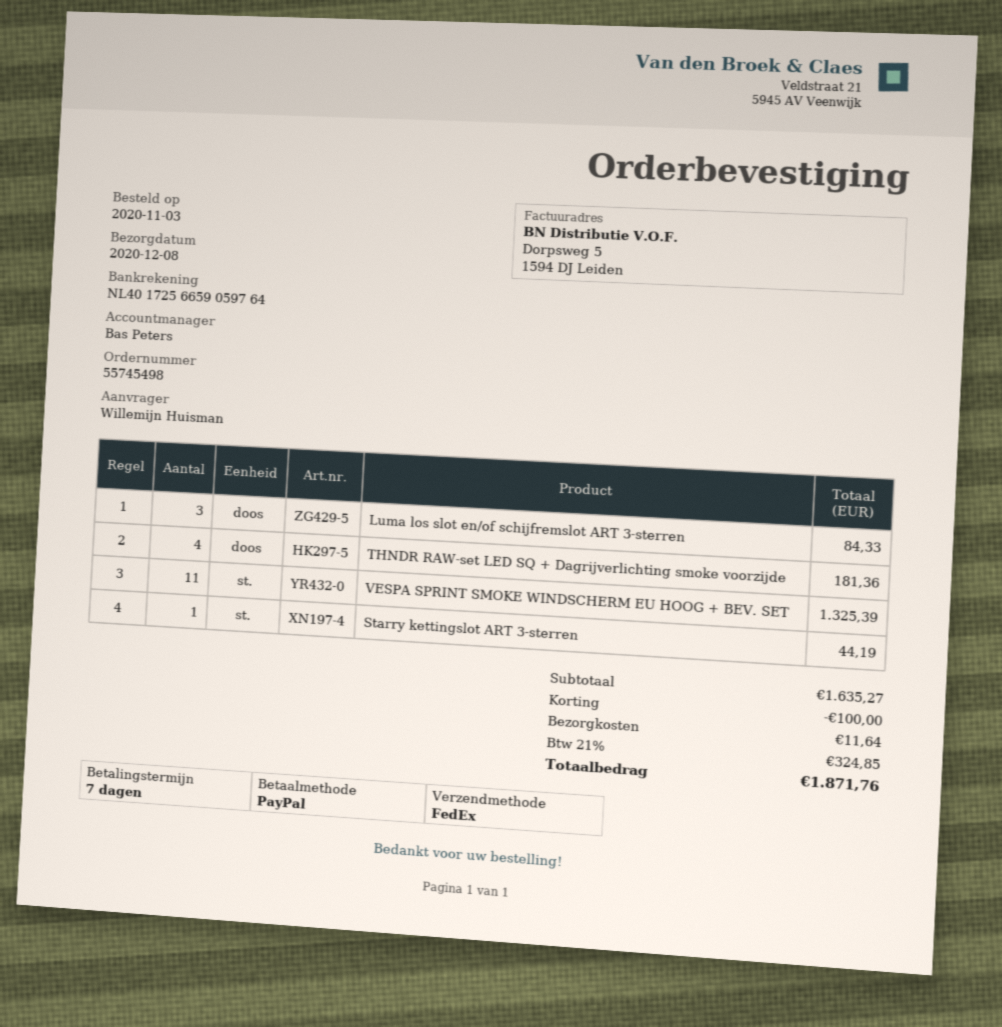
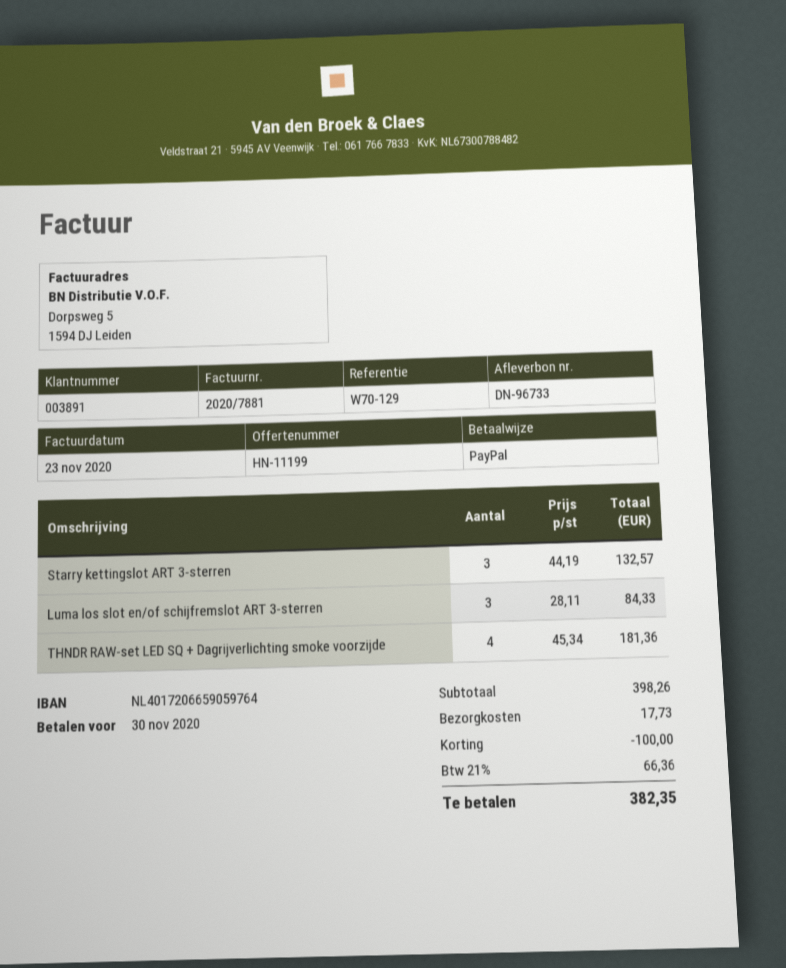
bank account: NL4017256659059764 -> NL4017206659059764
VESPA SPRINT SMOKE WINDSCHERM EU HOOG + BEV. SET: 11 for 1325.39 -> none
Starry kettingslot ART 3-sterren: 1 for 44.19 -> 3 for 132.57
subtotal: 1635.27 -> 398.26
shipping: 11.64 -> 17.73
tax: 21% = 324.85 -> 21% = 66.36
total: 1871.76 -> 382.35

